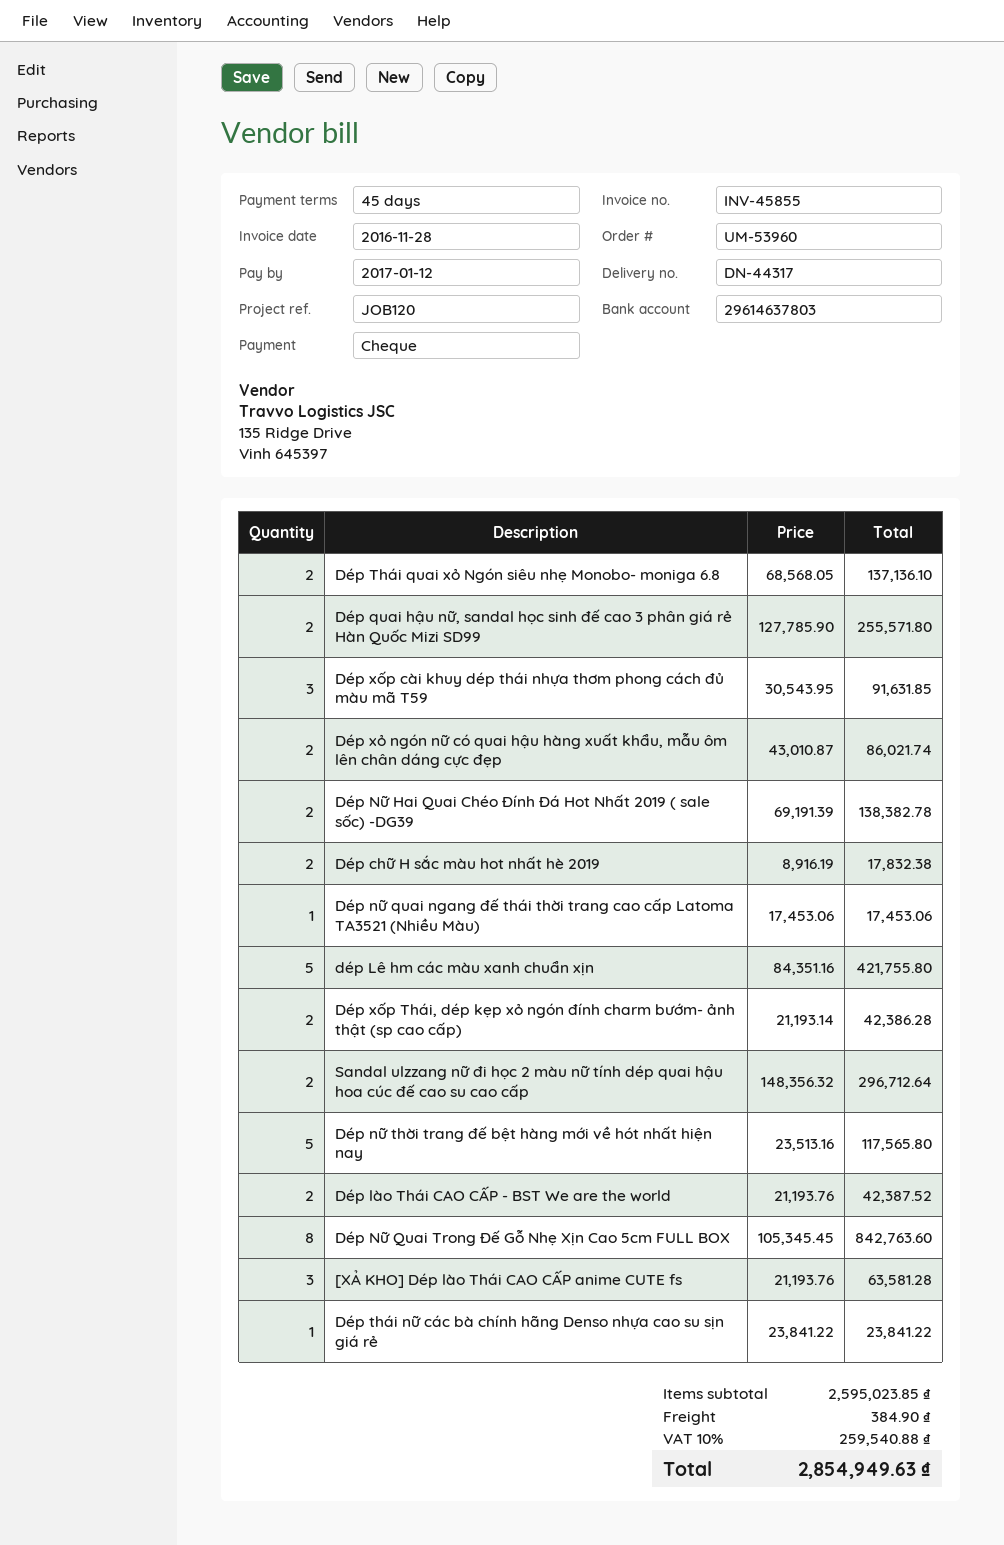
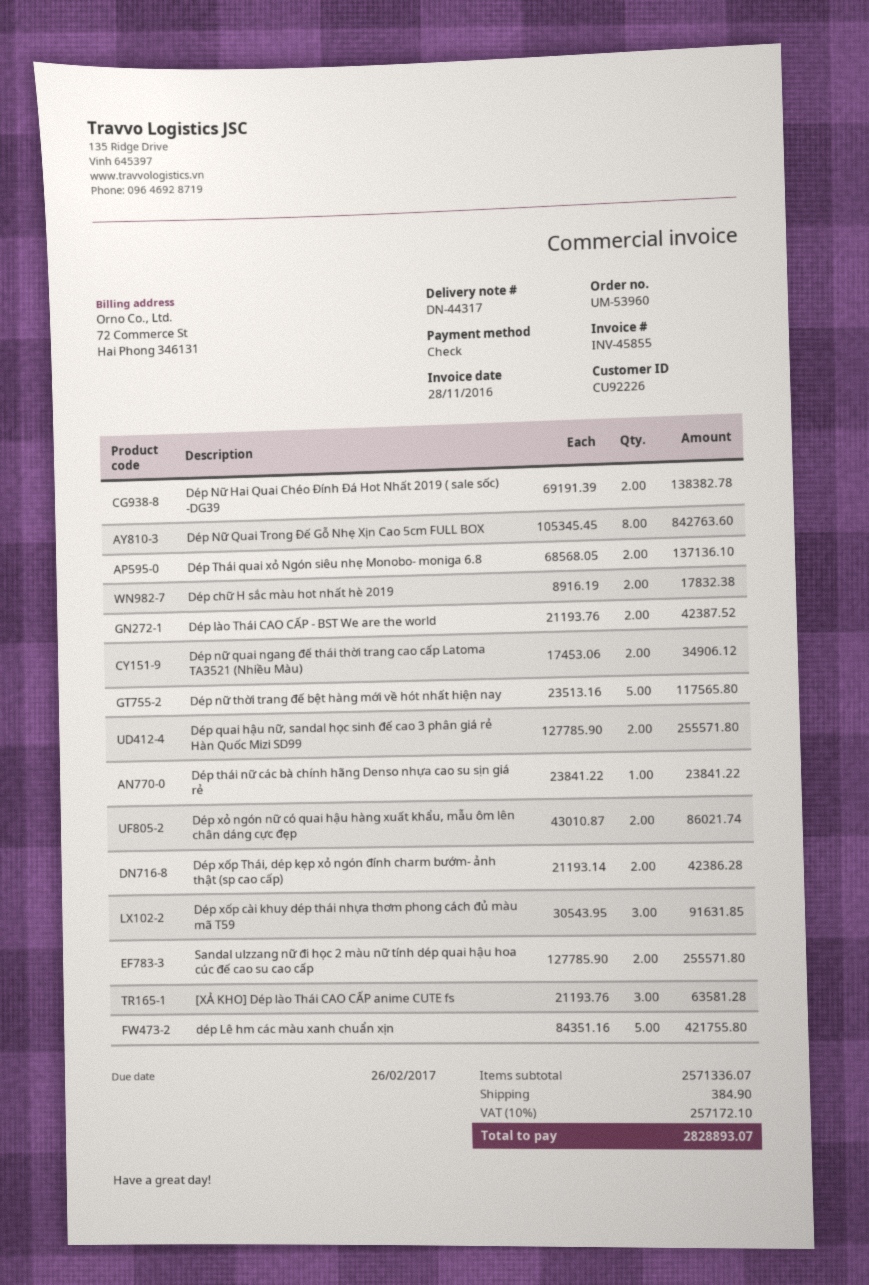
due date: 2017-01-12 -> 2017-02-26
Dép nữ quai ngang đế thái thời trang cao cấp Latoma TA3521 (Nhiều Màu): 1 x 17453.06 = 17453.06 -> 2 x 17453.06 = 34906.12
Sandal ulzzang nữ đi học 2 màu nữ tính dép quai hậu hoa cúc đế cao su cao cấp: 2 x 148356.32 = 296712.64 -> 2 x 127785.90 = 255571.80
subtotal: 2595023.85 -> 2571336.07
tax: 10% = 259540.88 -> 10% = 257172.10
total: 2854949.63 -> 2828893.07

